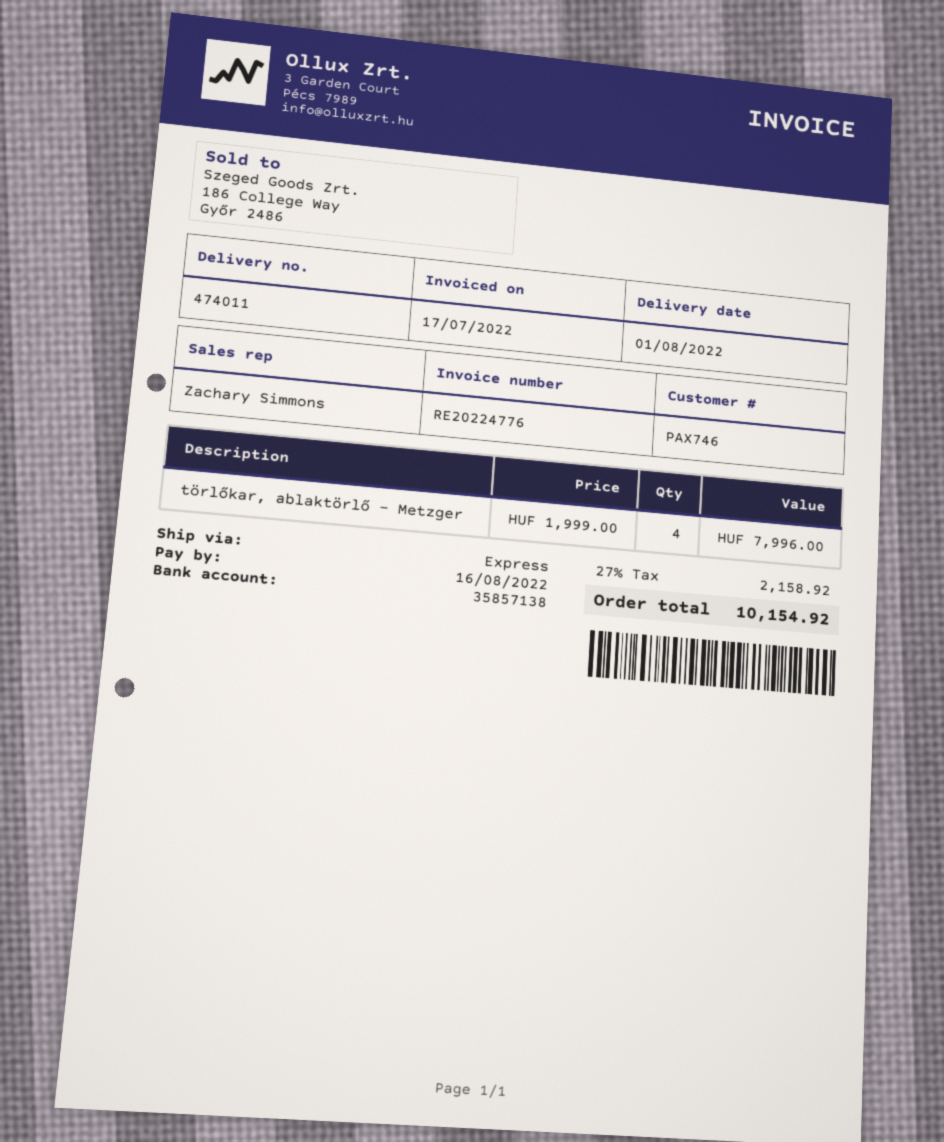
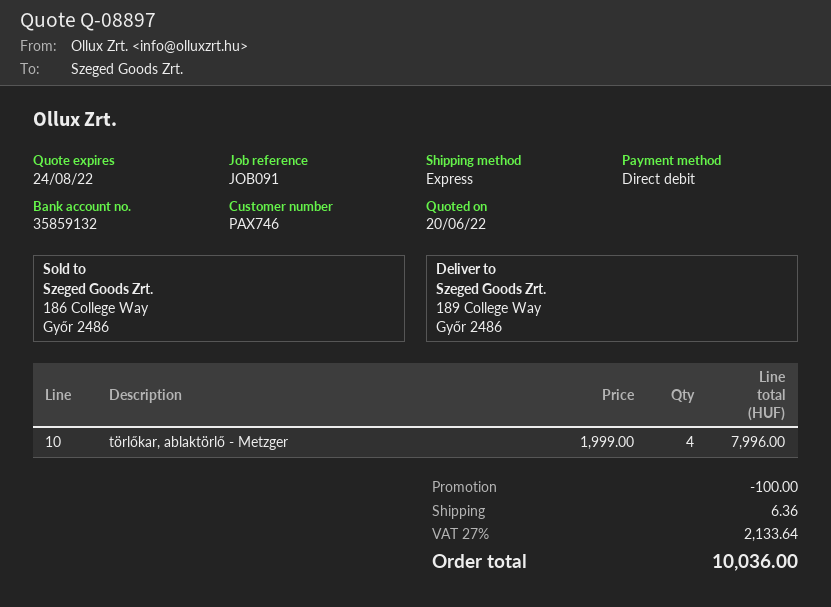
bank account: 35857138 -> 35859132
discount: none -> 100.00
shipping: none -> 6.36
tax: 27% = 2158.92 -> 27% = 2133.64
total: 10154.92 -> 10036.00

